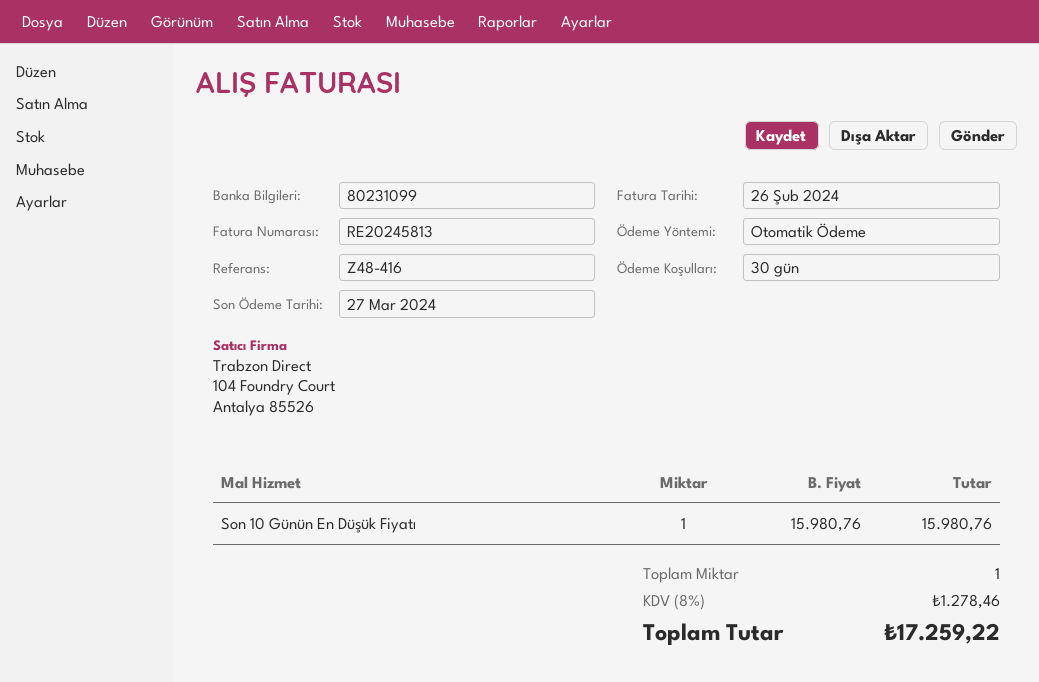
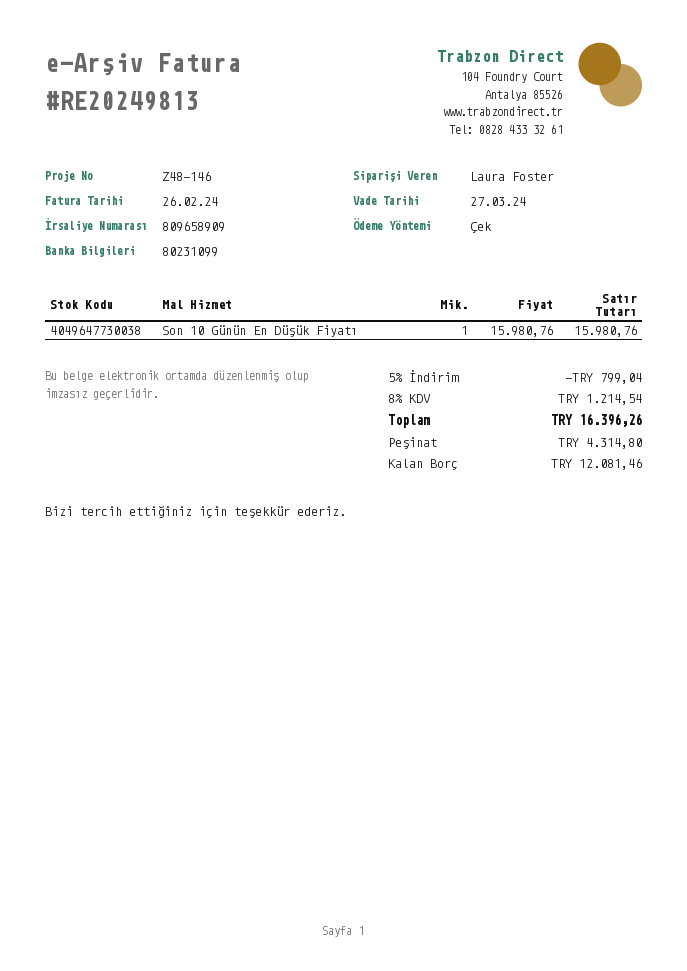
invoice number: RE20245813 -> RE20249813
reference: Z48-416 -> Z48-146
payment method: direct debit -> cheque
discount: none -> 5% = 799.04
tax: 8% = 1278.46 -> 8% = 1214.54
total: 17259.22 -> 16396.26

